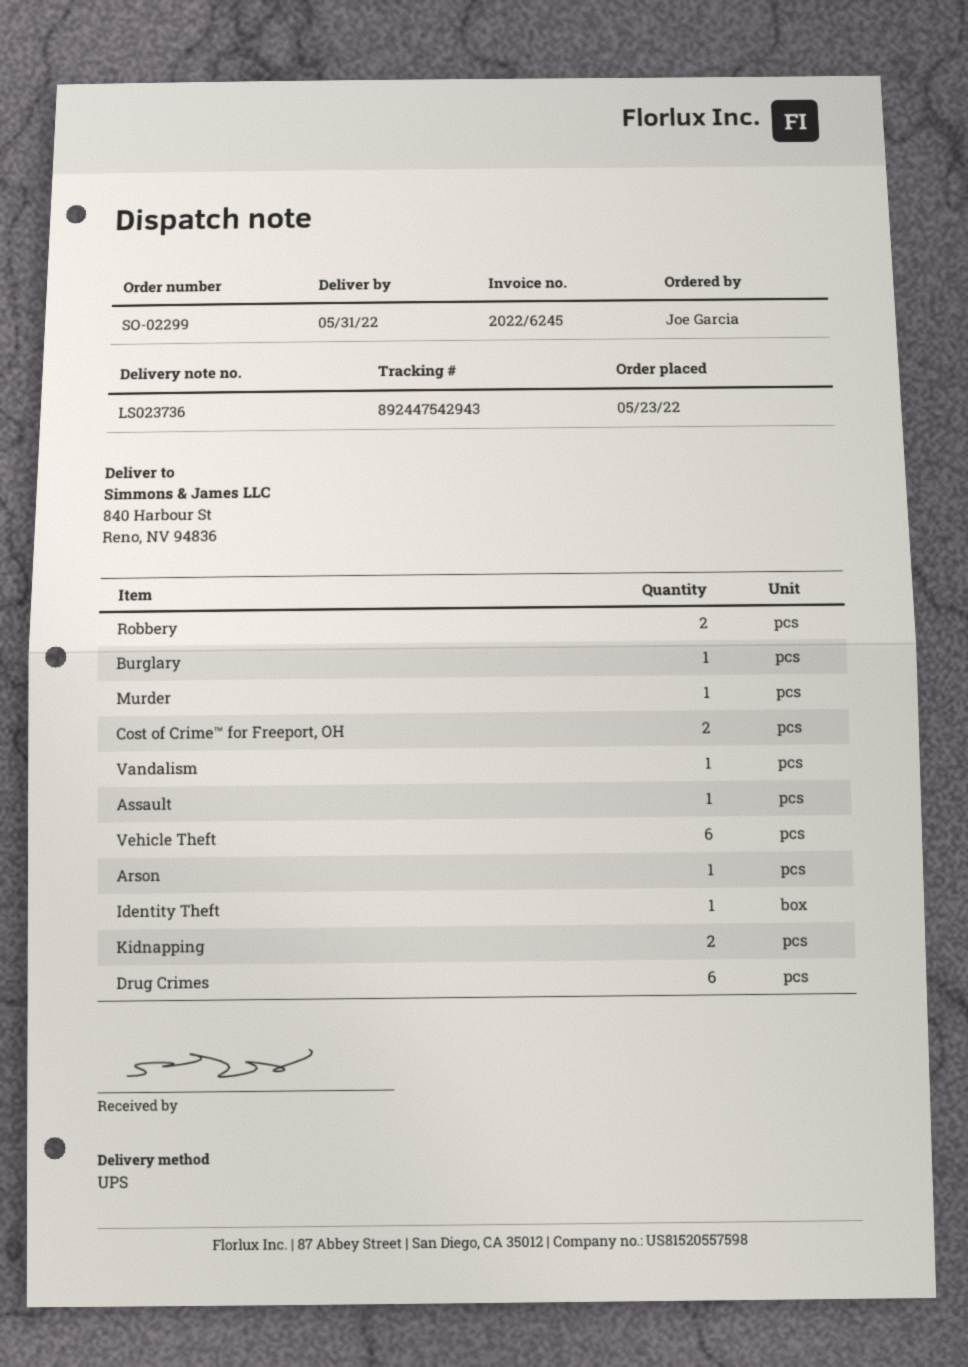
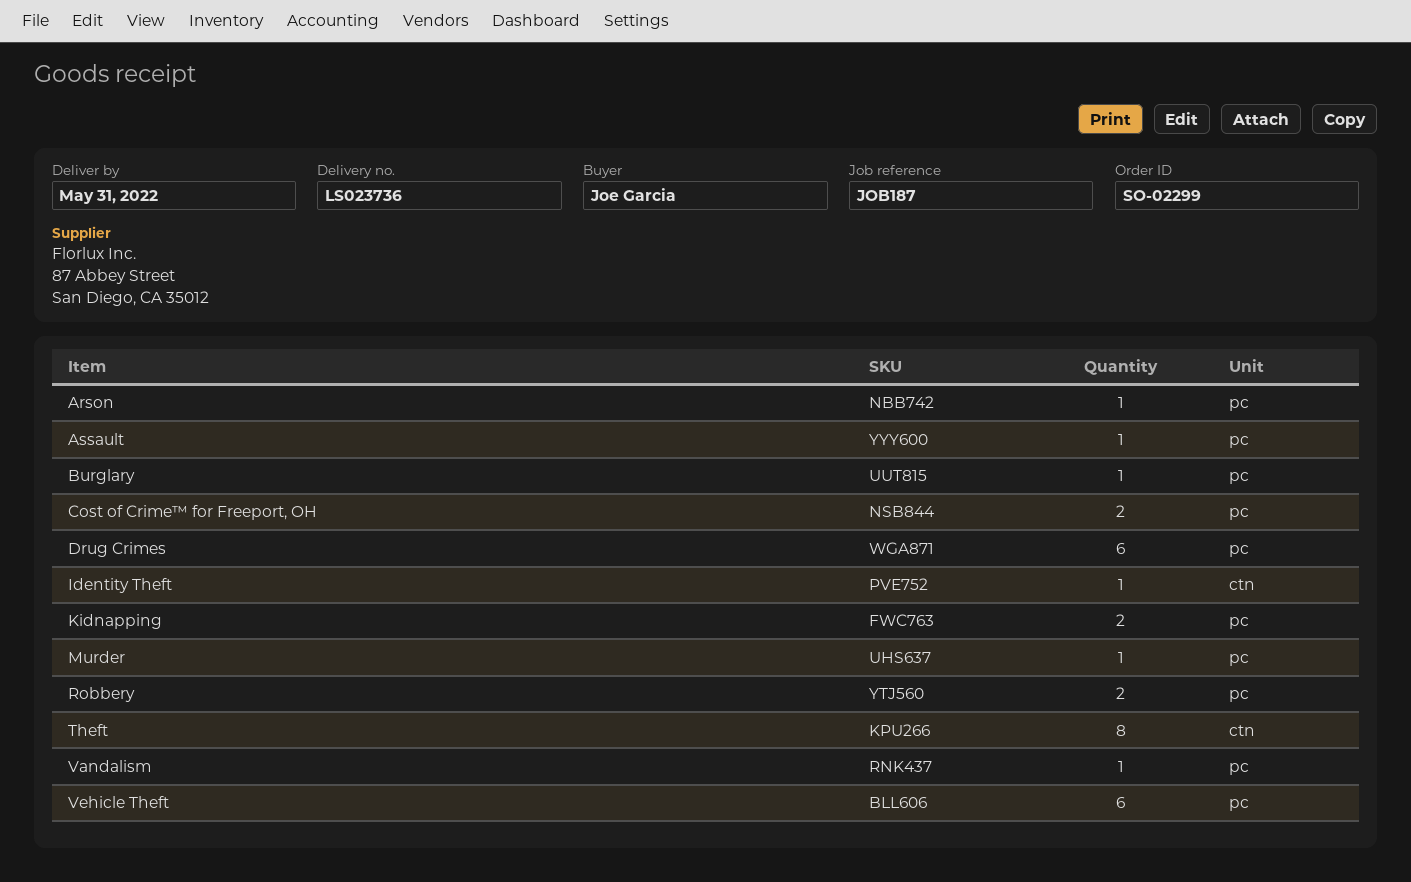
Theft: none -> 8

